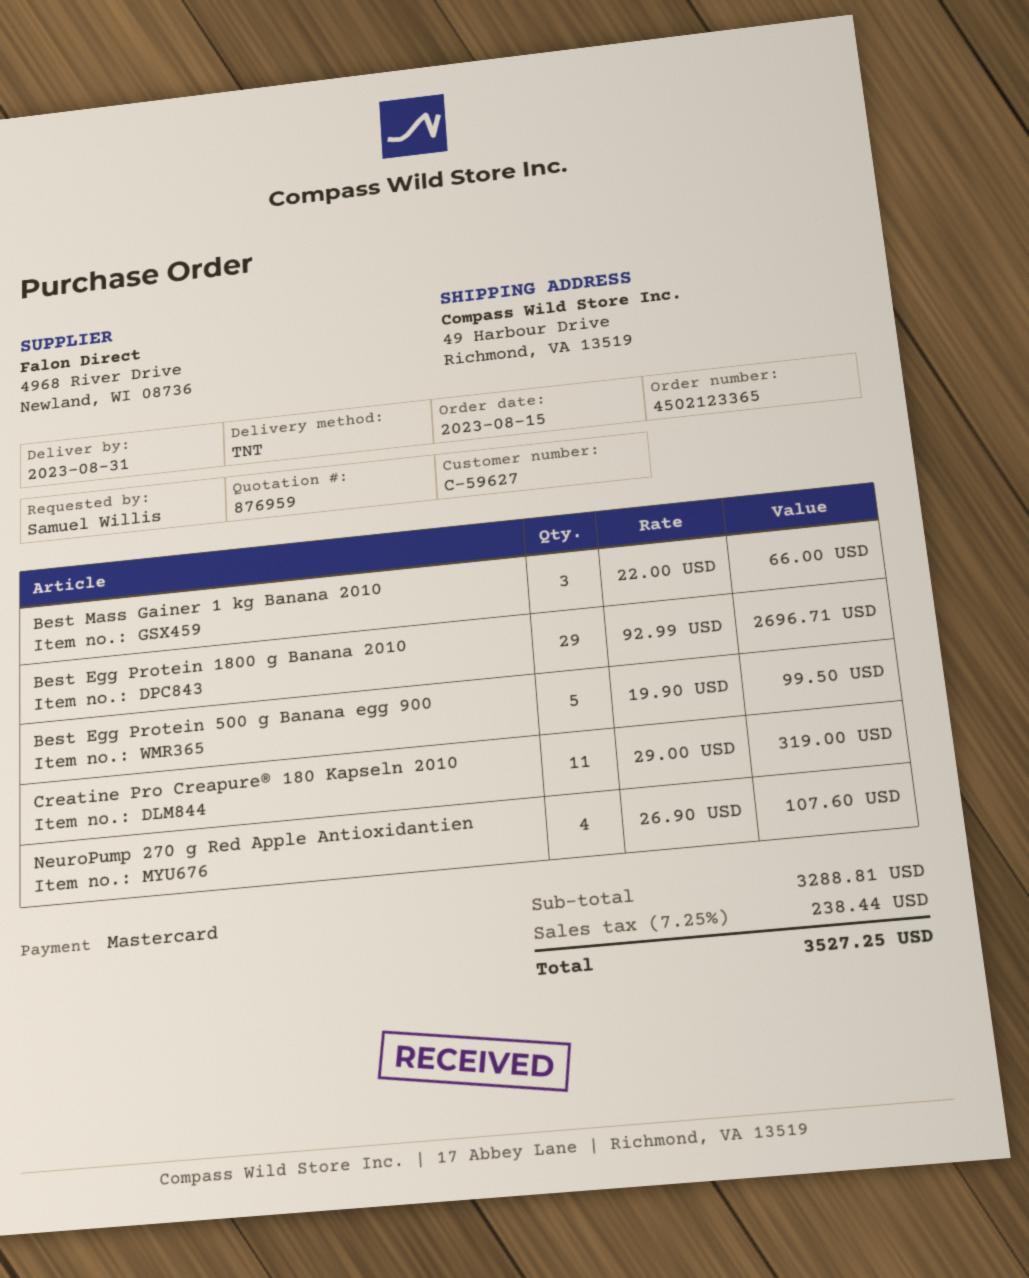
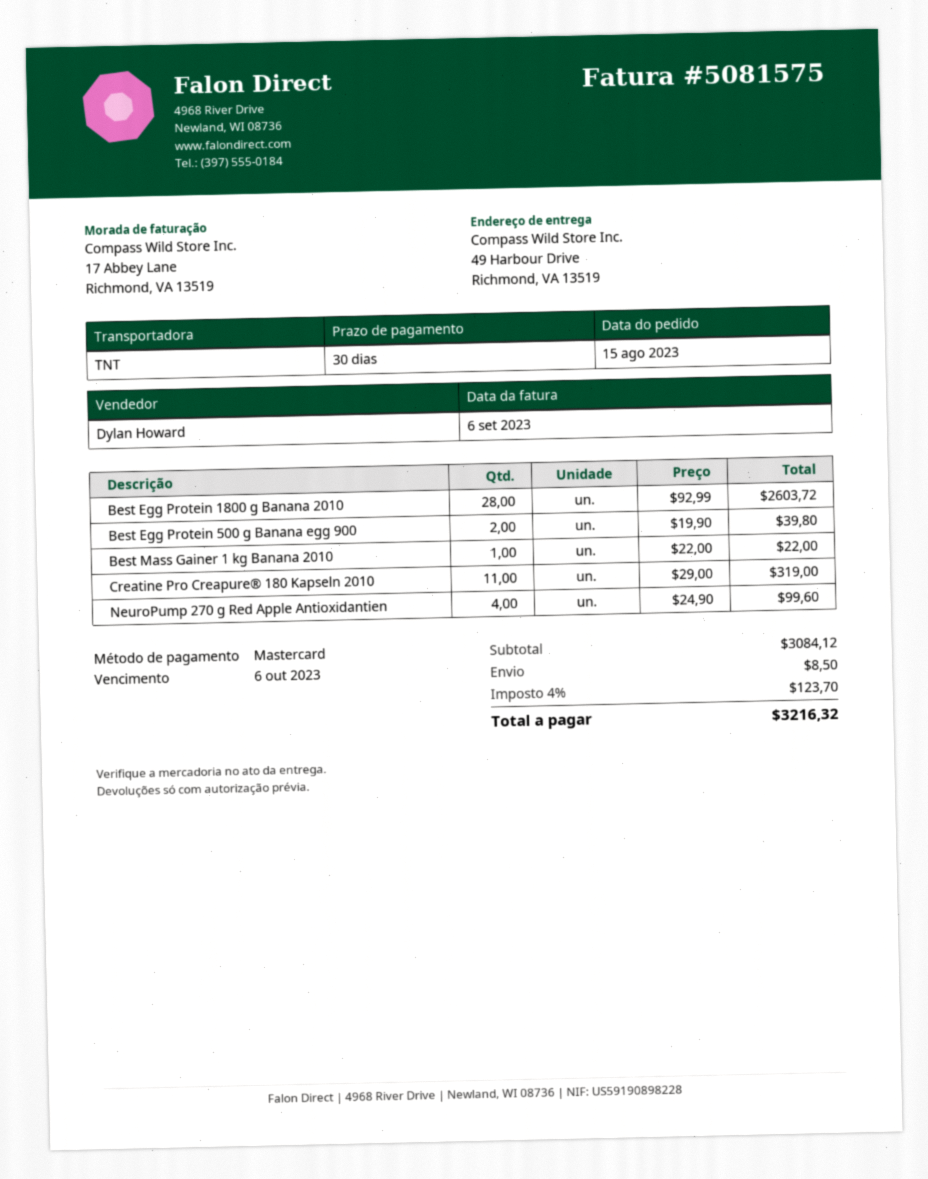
Best Mass Gainer 1 kg Banana 2010: 3 x 22.00 = 66.00 -> 1 x 22.00 = 22.00
Best Egg Protein 1800 g Banana 2010: 29 x 92.99 = 2696.71 -> 28 x 92.99 = 2603.72
Best Egg Protein 500 g Banana egg 900: 5 x 19.90 = 99.50 -> 2 x 19.90 = 39.80
NeuroPump 270 g Red Apple Antioxidantien: 4 x 26.90 = 107.60 -> 4 x 24.90 = 99.60
subtotal: 3288.81 -> 3084.12
shipping: none -> 8.50
tax: 7.25% = 238.44 -> 4% = 123.70
total: 3527.25 -> 3216.32

